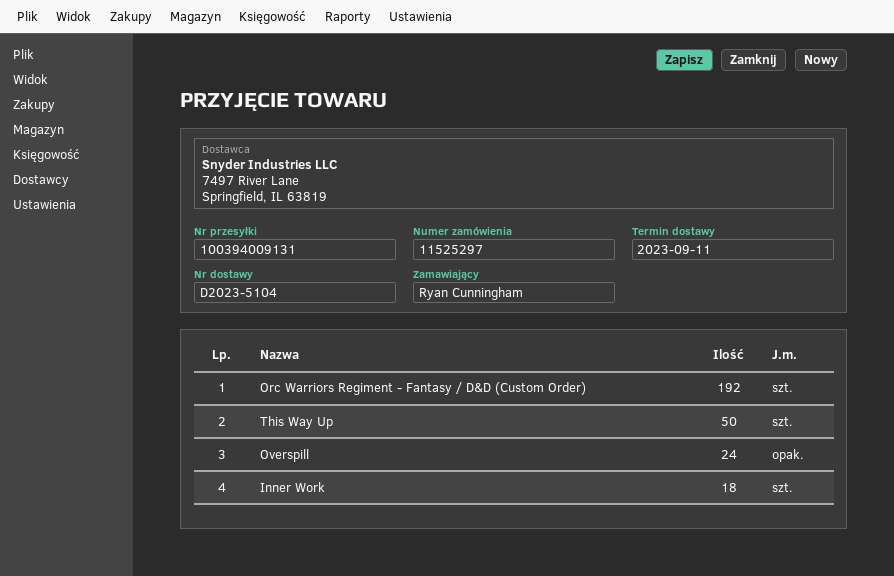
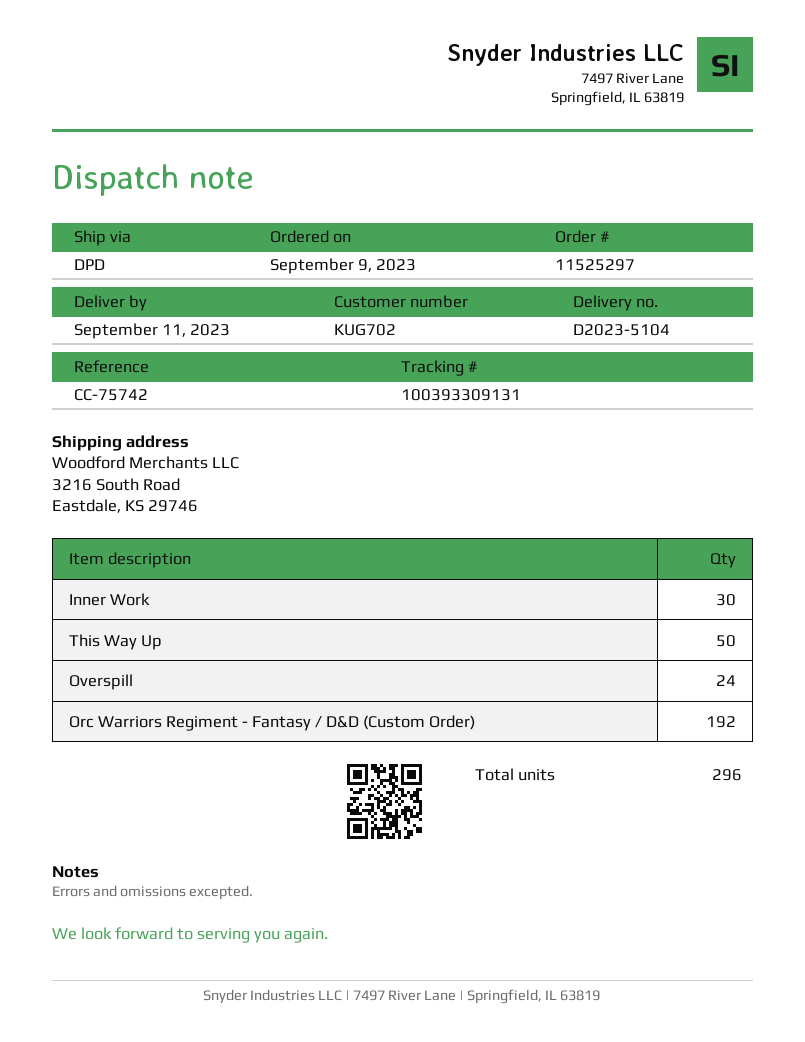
tracking number: 100394009131 -> 100393309131
Inner Work: 18 -> 30

